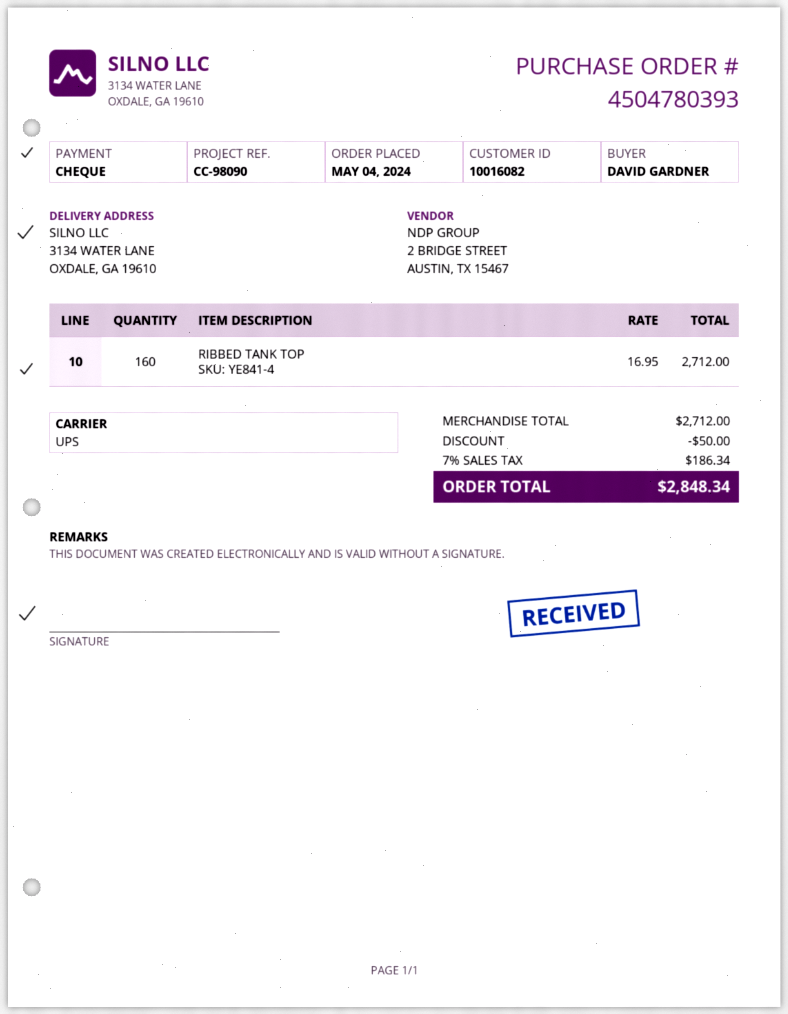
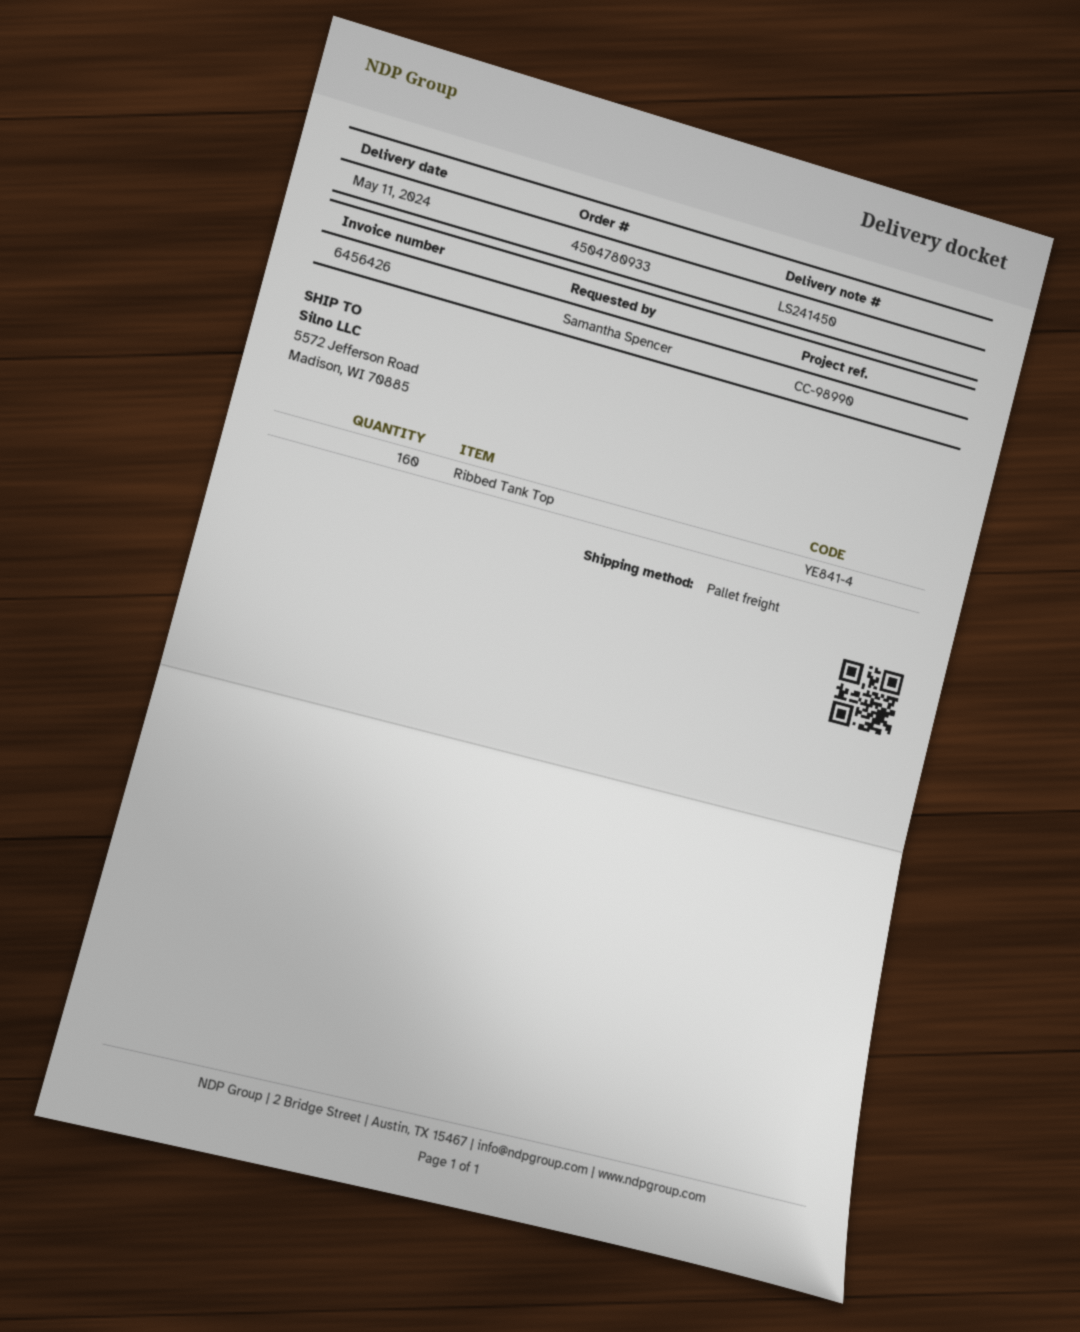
order number: 4504780393 -> 4504780933
reference: CC-98090 -> CC-98990
ordered by: DAVID GARDNER -> Samantha Spencer
shipping method: UPS -> pallet freight
ship to: 3134 WATER LANE, OXDALE, GA 19610 -> 5572 Jefferson Road, Madison, WI 70885

